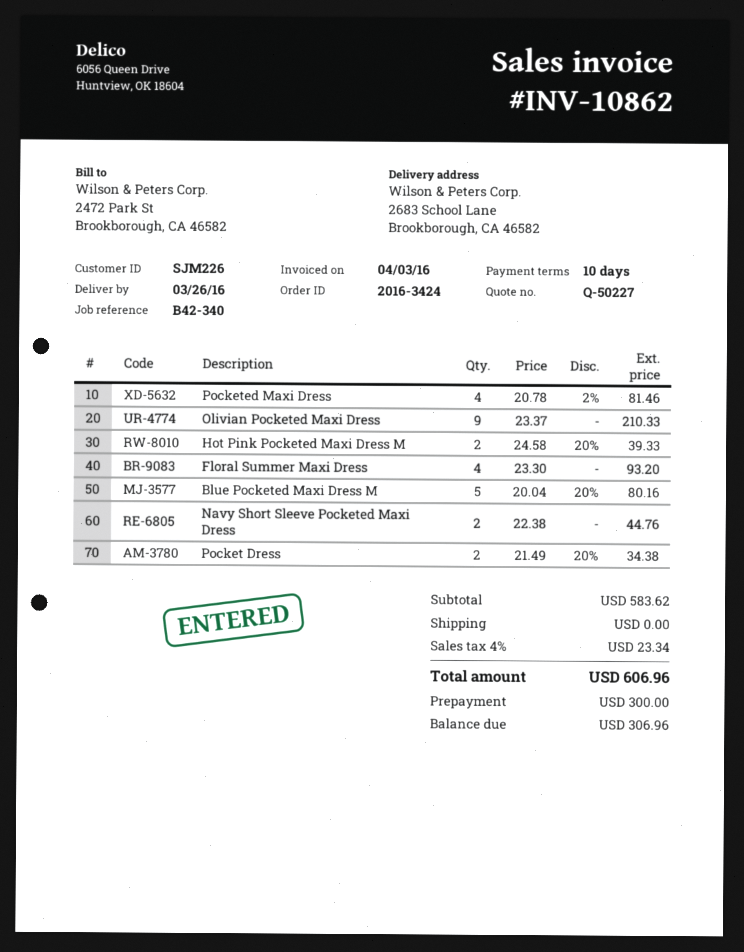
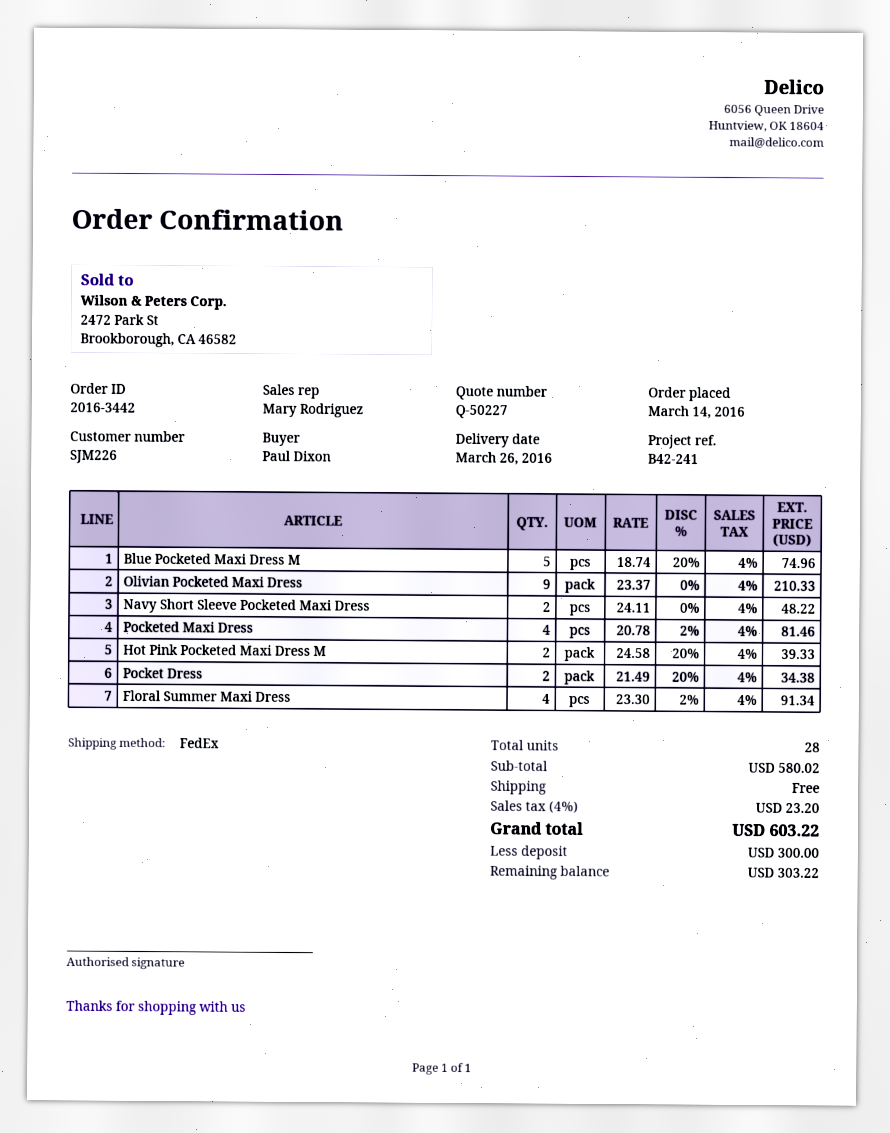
order number: 2016-3424 -> 2016-3442
reference: B42-340 -> B42-241
Floral Summer Maxi Dress: 4 x 23.30 = 93.20 -> 4 x 23.30 - 2% = 91.34
Blue Pocketed Maxi Dress M: 5 x 20.04 - 20% = 80.16 -> 5 x 18.74 - 20% = 74.96
Navy Short Sleeve Pocketed Maxi Dress: 2 x 22.38 = 44.76 -> 2 x 24.11 = 48.22
subtotal: 583.62 -> 580.02
tax: 4% = 23.34 -> 4% = 23.20
total: 606.96 -> 603.22
balance: 306.96 -> 303.22

